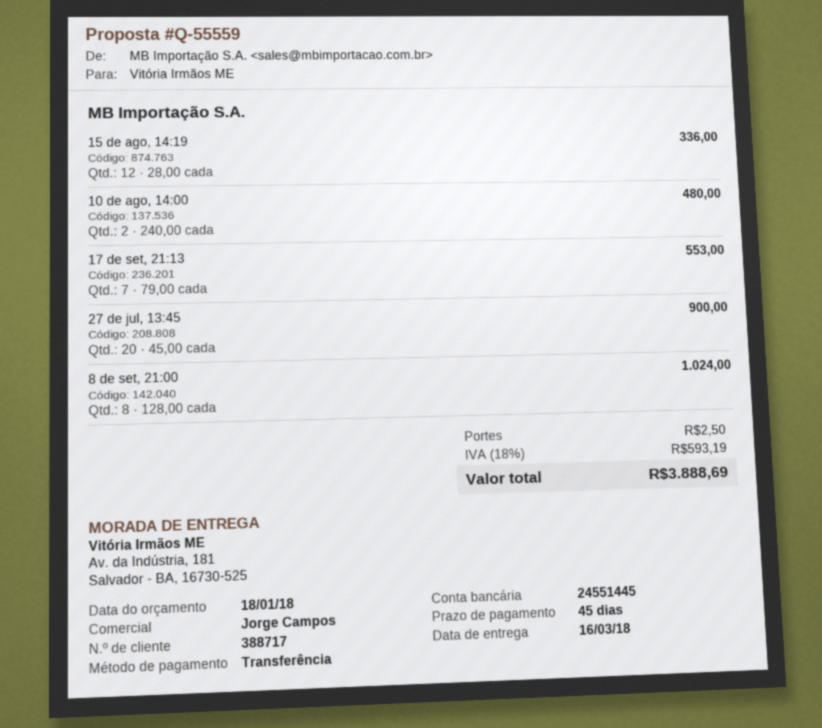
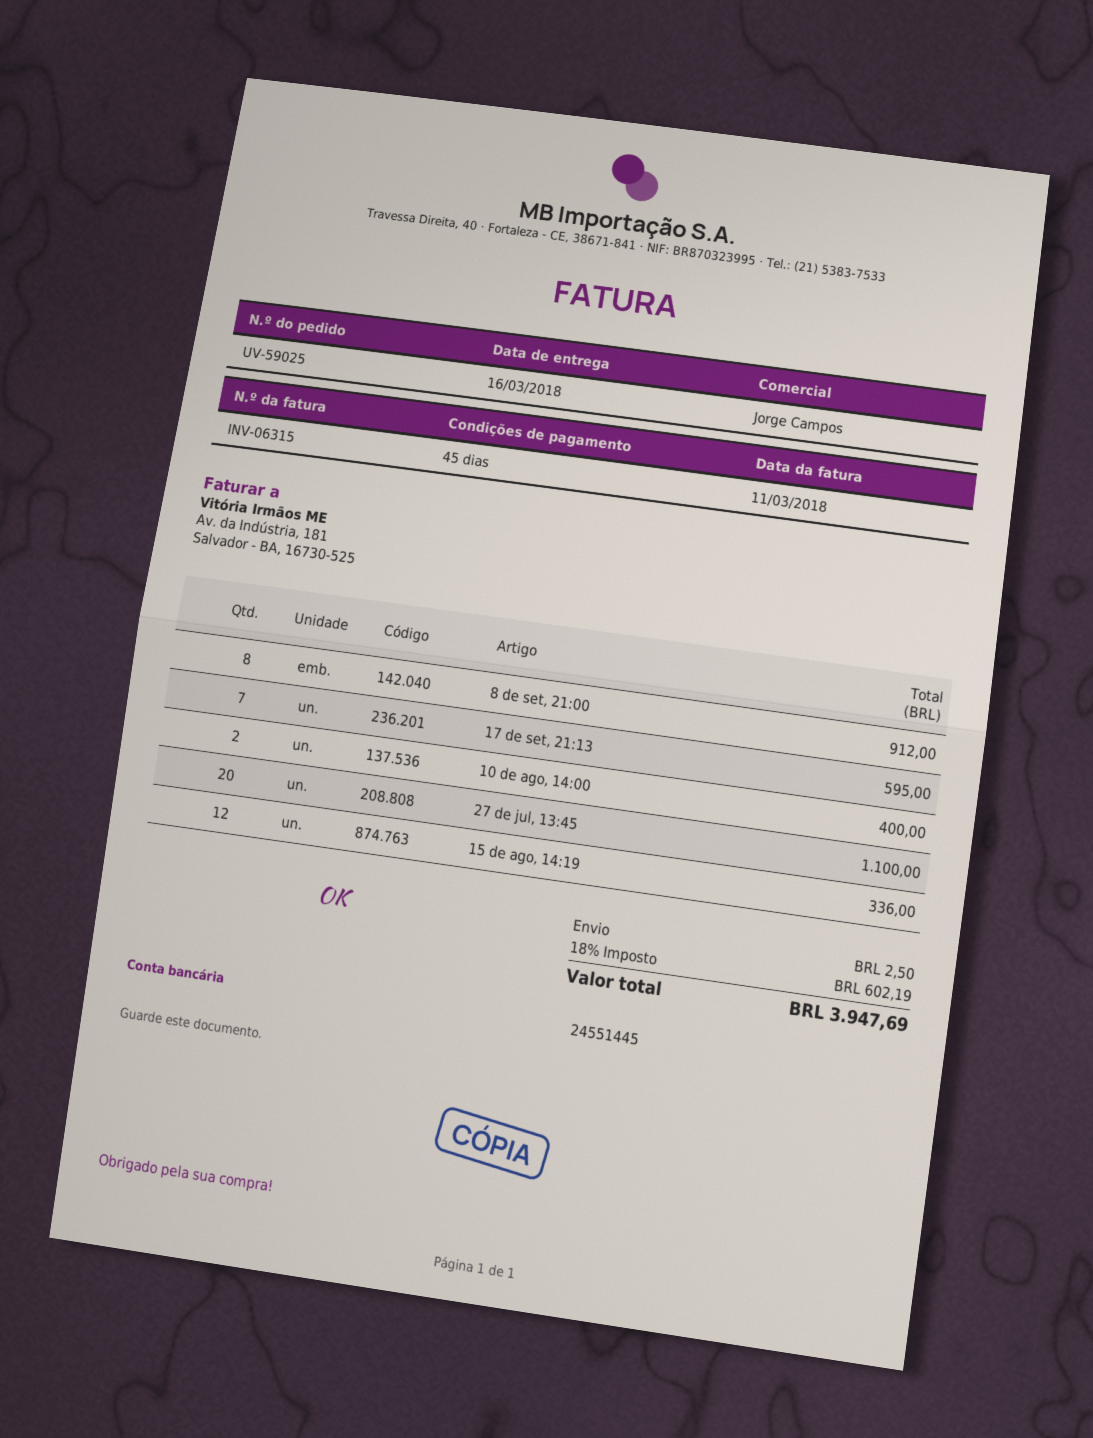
10 de ago, 14:00: 2 for 480.00 -> 2 for 400.00
17 de set, 21:13: 7 for 553.00 -> 7 for 595.00
27 de jul, 13:45: 20 for 900.00 -> 20 for 1100.00
8 de set, 21:00: 8 for 1024.00 -> 8 for 912.00
tax: 18% = 593.19 -> 18% = 602.19
total: 3888.69 -> 3947.69

